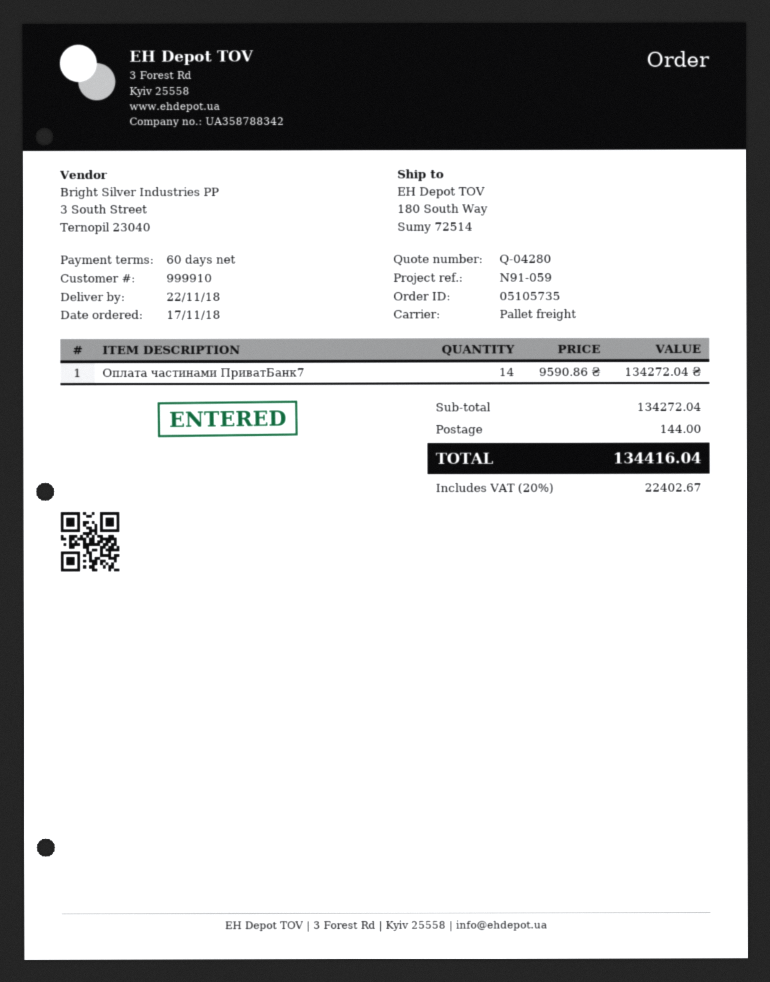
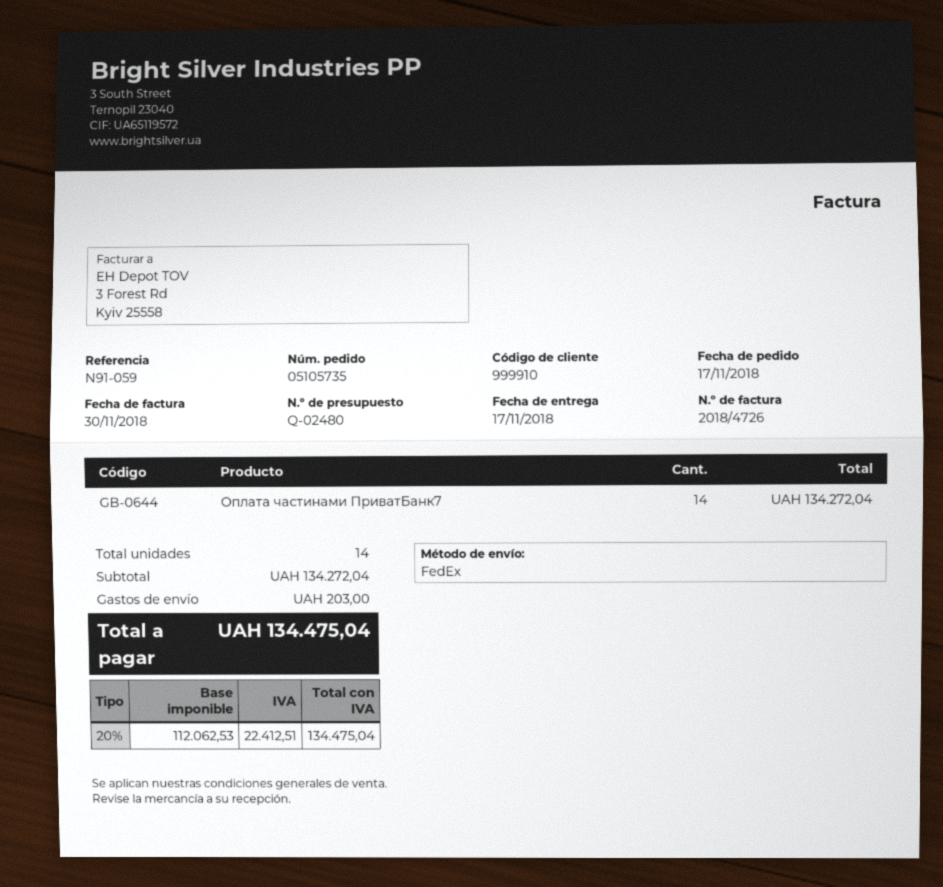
quote number: Q-04280 -> Q-02480
delivery date: 2018-11-22 -> 2018-11-17
shipping method: pallet freight -> FedEx
shipping: 144.00 -> 203.00
tax: 20% = 22402.67 -> 20% = 22412.51
total: 134416.04 -> 134475.04

